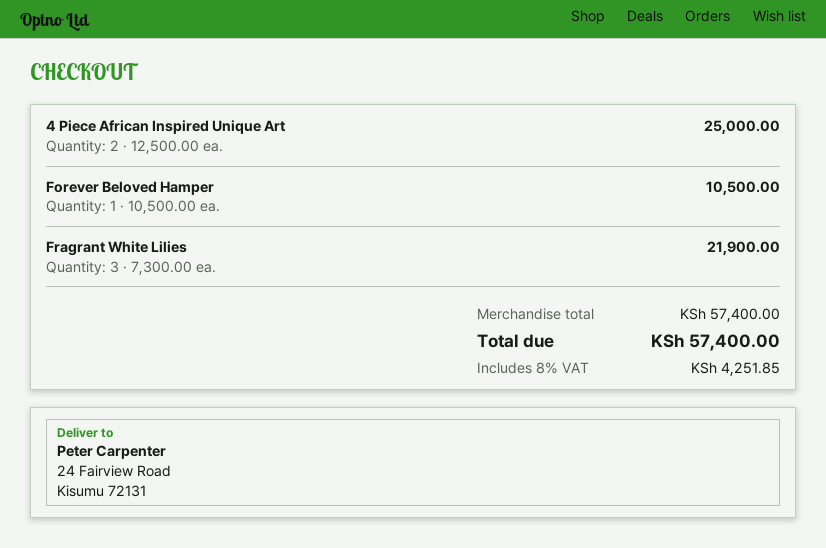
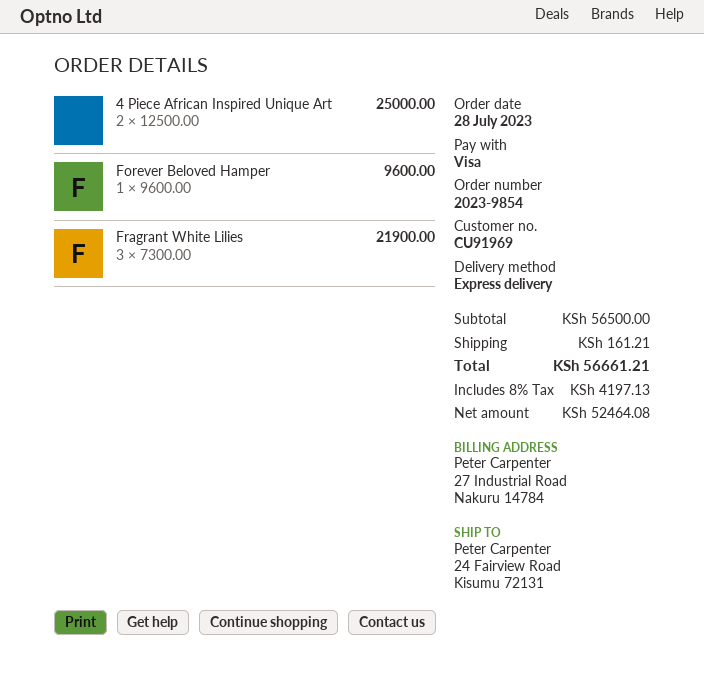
Forever Beloved Hamper: 1 x 10500.00 = 10500.00 -> 1 x 9600.00 = 9600.00
subtotal: 57400.00 -> 56500.00
shipping: none -> 161.21
tax: 8% = 4251.85 -> 8% = 4197.13
total: 57400.00 -> 56661.21

